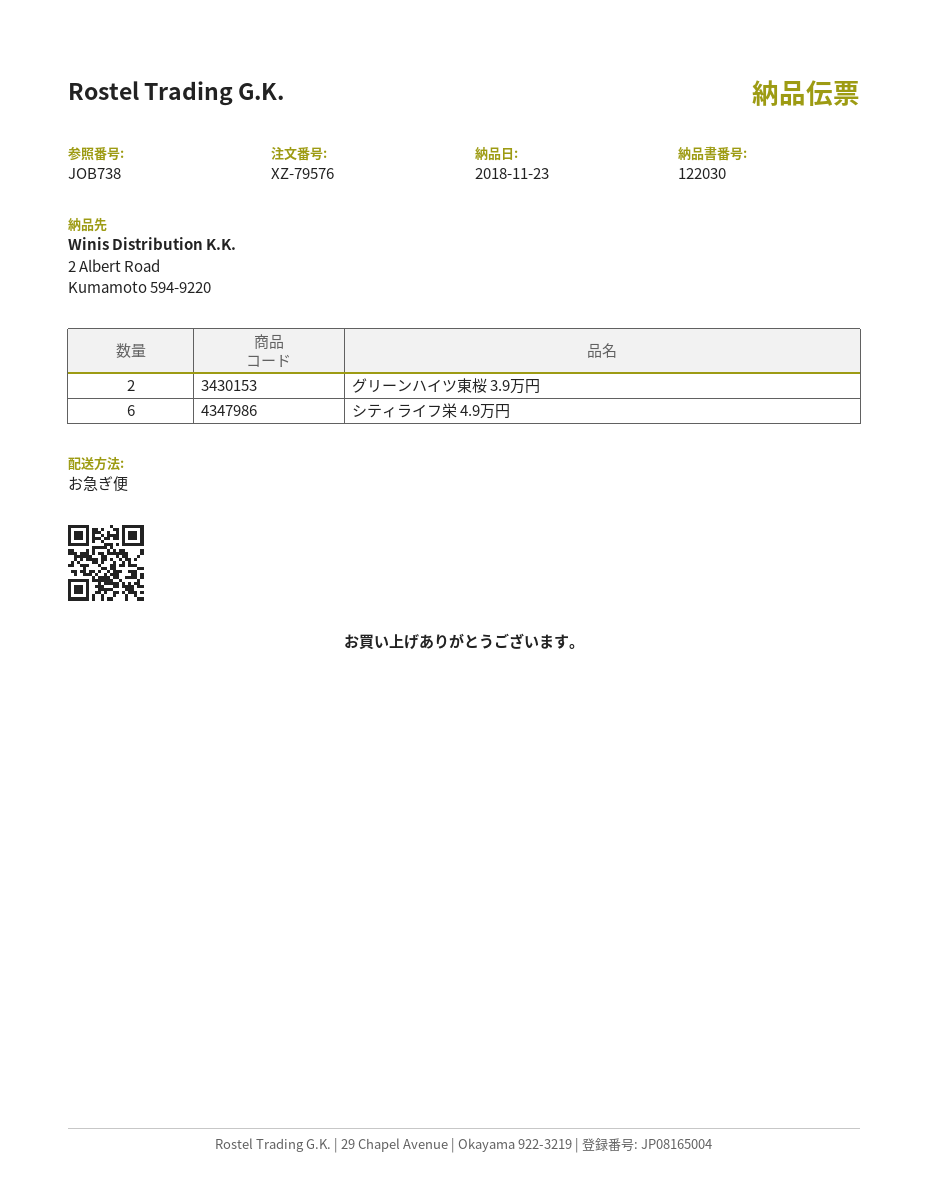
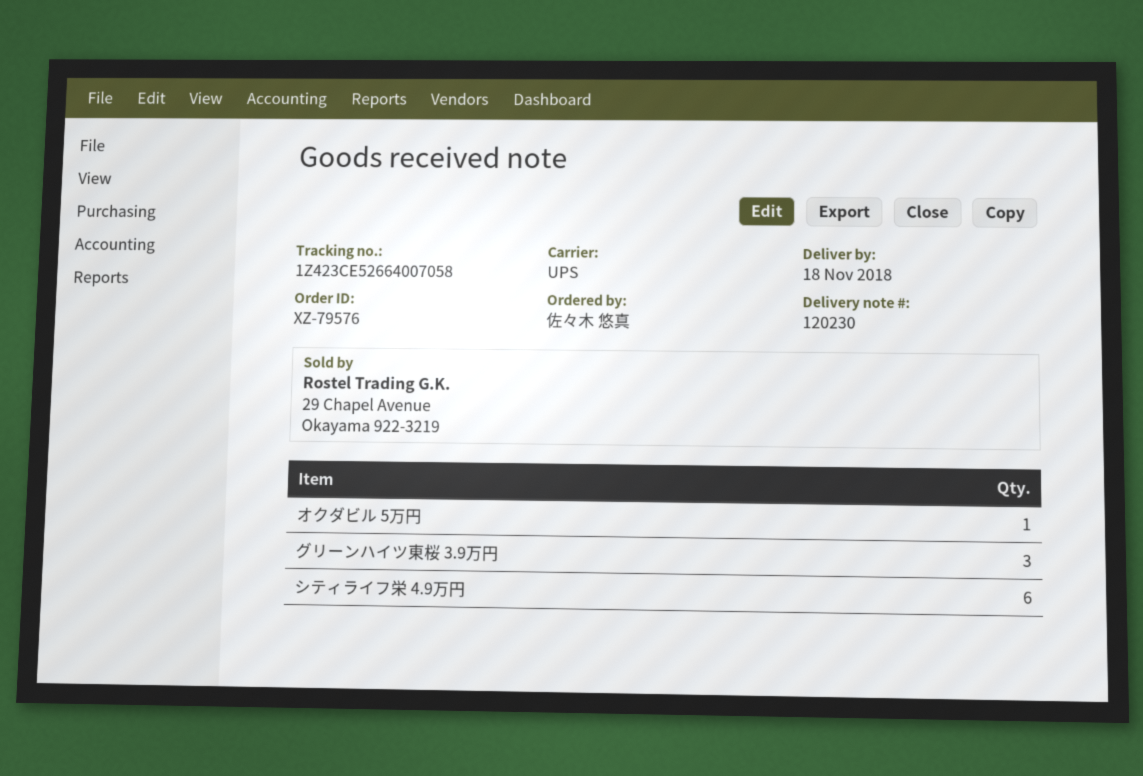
delivery note number: 122030 -> 120230
delivery date: 2018-11-23 -> 2018-11-18
shipping method: express -> UPS
グリーンハイツ東桜 3.9万円: 2 -> 3
オクダビル 5万円: none -> 1

